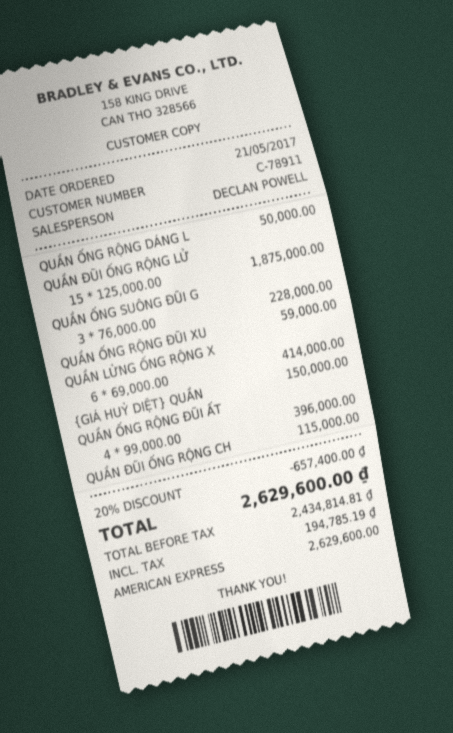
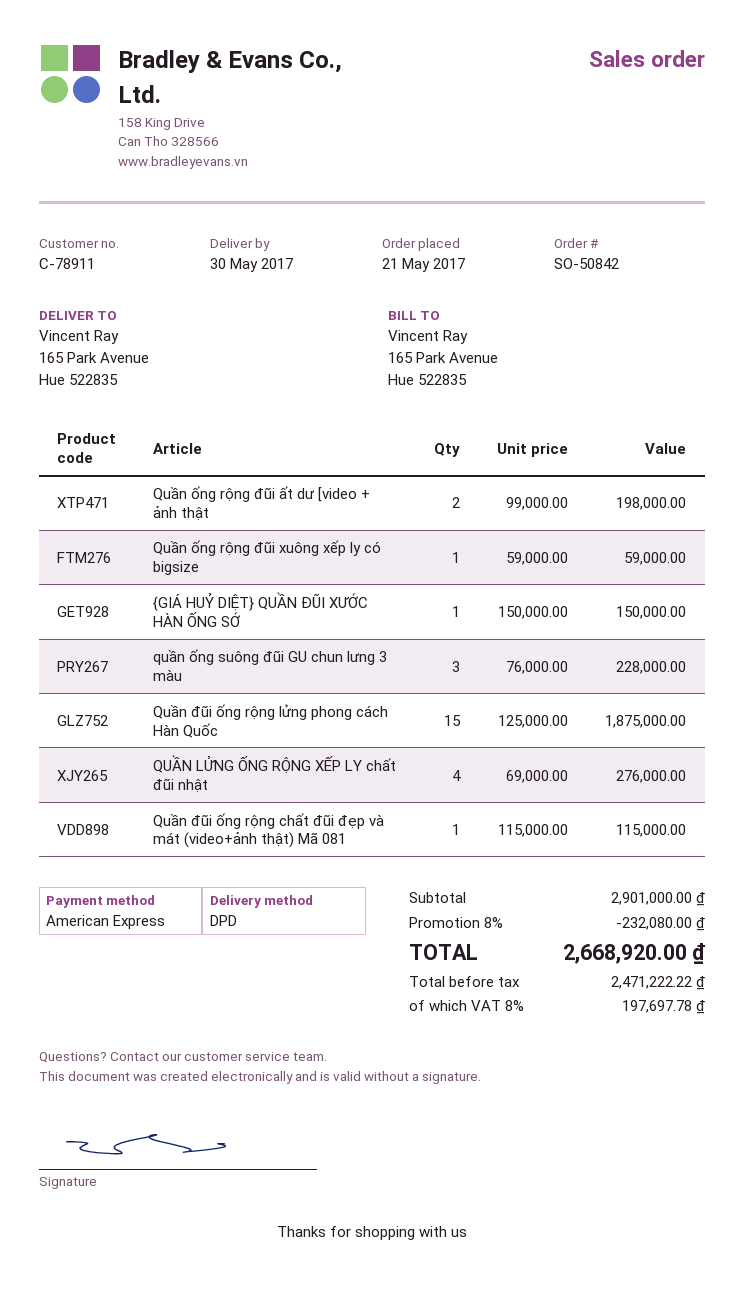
QUẦN ỐNG RỘNG DÁNG L: 1 x 50000.00 = 50000.00 -> none
QUẦN LỬNG ỐNG RỘNG X: 6 x 69000.00 = 414000.00 -> 4 x 69000.00 = 276000.00
QUẦN ỐNG RỘNG ĐŨI ẤT: 4 x 99000.00 = 396000.00 -> 2 x 99000.00 = 198000.00
discount: 20% = 657400.00 -> 8% = 232080.00
net: 2434814.81 -> 2471222.22
tax: 194785.19 -> 197697.78
total: 2629600.00 -> 2668920.00

